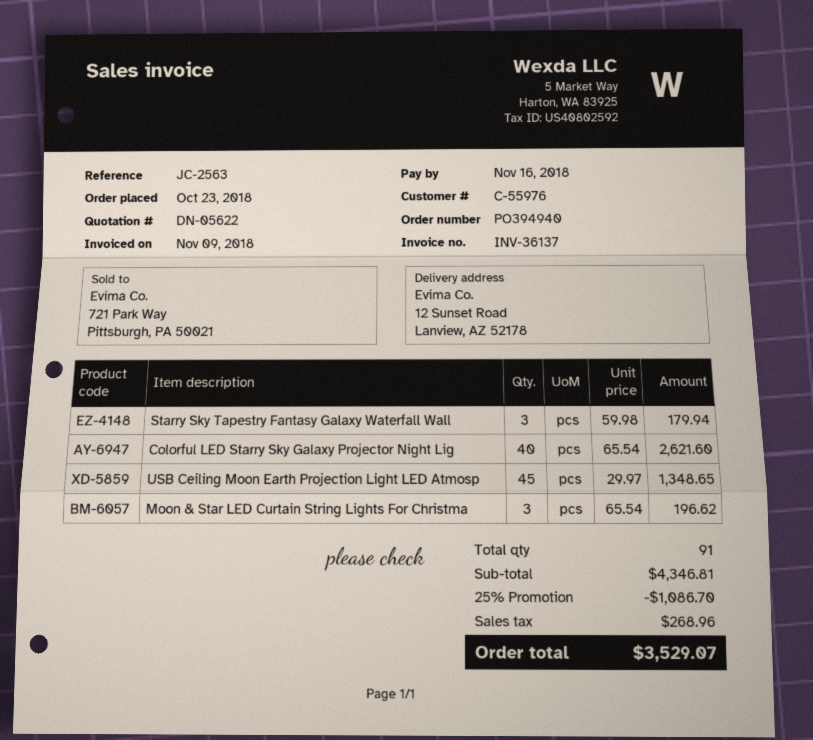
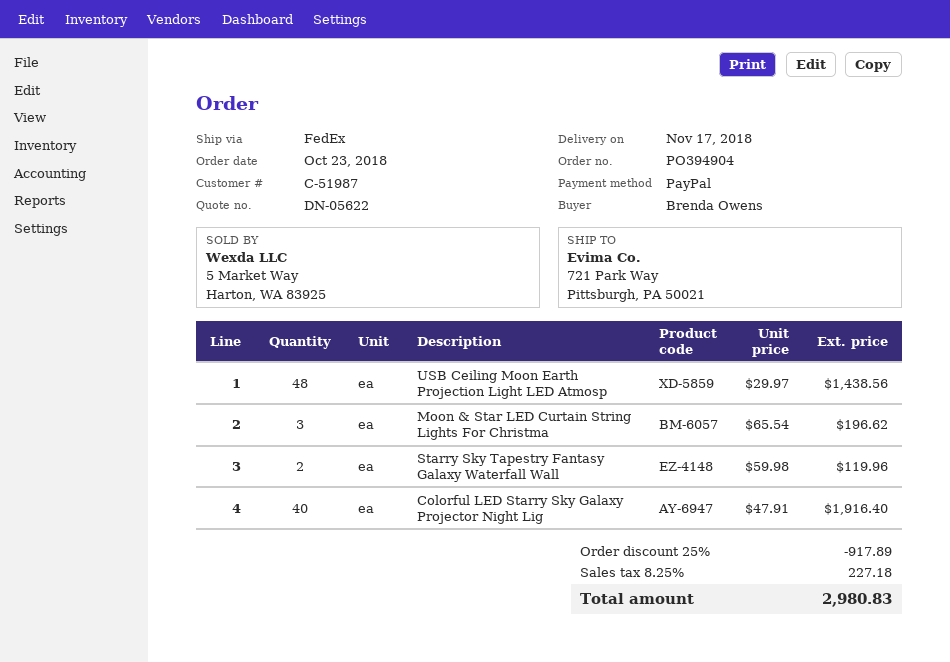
order number: PO394940 -> PO394904
customer number: C-55976 -> C-51987
ship to: 12 Sunset Road, Lanview, AZ 52178 -> 721 Park Way, Pittsburgh, PA 50021
Starry Sky Tapestry Fantasy Galaxy Waterfall Wall: 3 x 59.98 = 179.94 -> 2 x 59.98 = 119.96
Colorful LED Starry Sky Galaxy Projector Night Lig: 40 x 65.54 = 2621.60 -> 40 x 47.91 = 1916.40
USB Ceiling Moon Earth Projection Light LED Atmosp: 45 x 29.97 = 1348.65 -> 48 x 29.97 = 1438.56
discount: 25% = 1086.70 -> 25% = 917.89
tax: 268.96 -> 227.18
total: 3529.07 -> 2980.83

